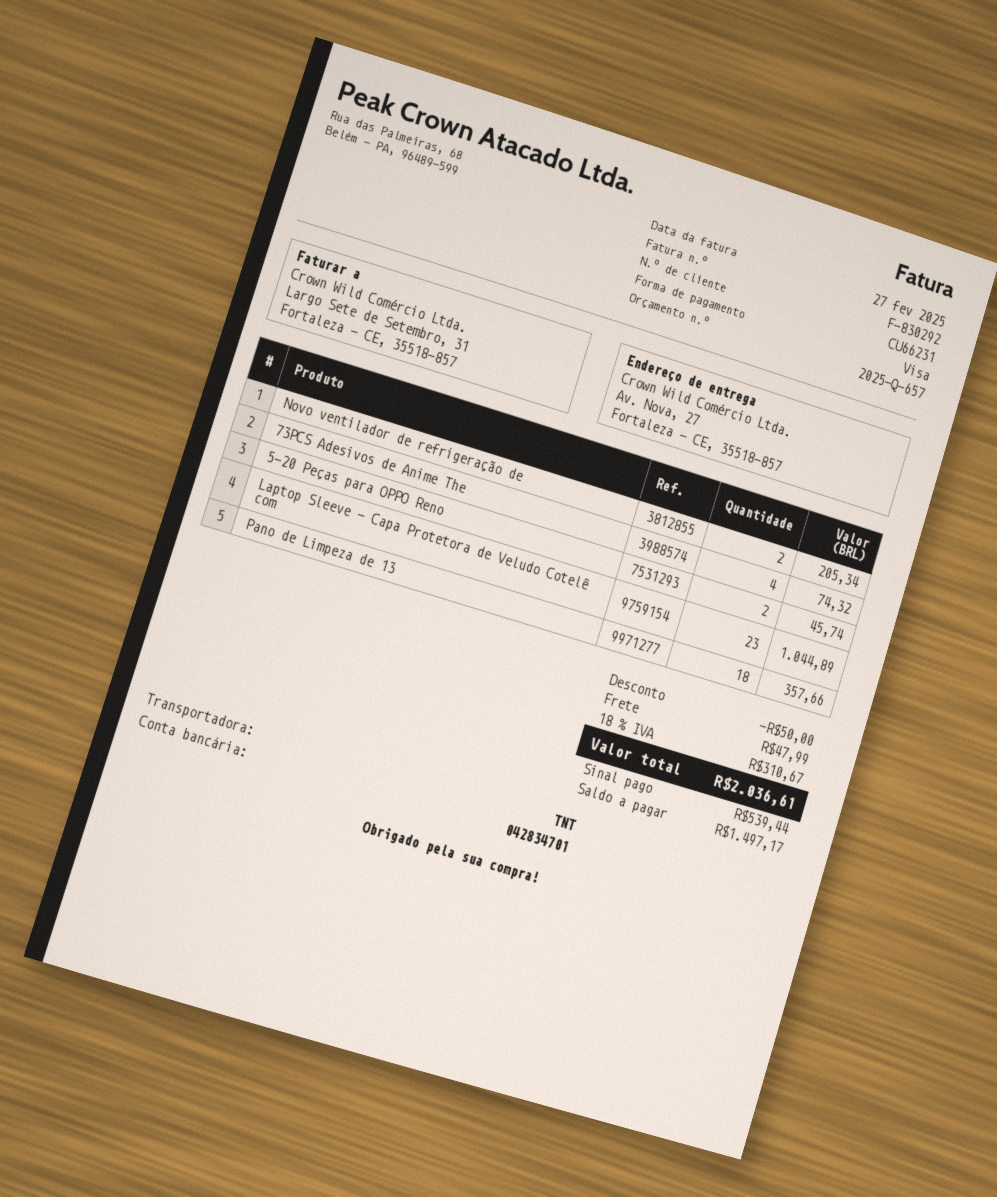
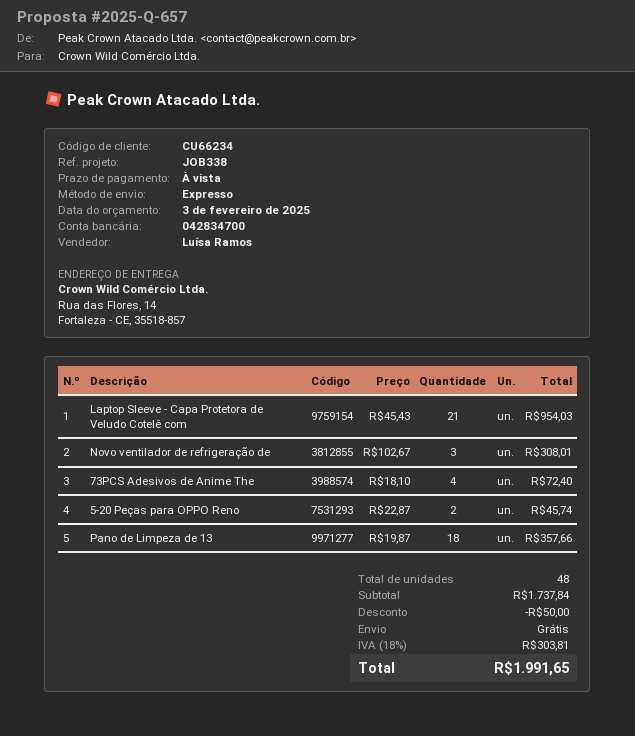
customer number: CU66231 -> CU66234
bank account: 042834701 -> 042834700
shipping method: TNT -> express
ship to: Av. Nova, 27, Fortaleza - CE, 35518-857 -> Rua das Flores, 14, Fortaleza - CE, 35518-857
Novo ventilador de refrigeração de: 2 for 205.34 -> 3 for 308.01
73PCS Adesivos de Anime The: 4 for 74.32 -> 4 for 72.40
Laptop Sleeve - Capa Protetora de Veludo Cotelê com: 23 for 1044.89 -> 21 for 954.03
shipping: 47.99 -> 0.00
tax: 18% = 310.67 -> 18% = 303.81
total: 2036.61 -> 1991.65

